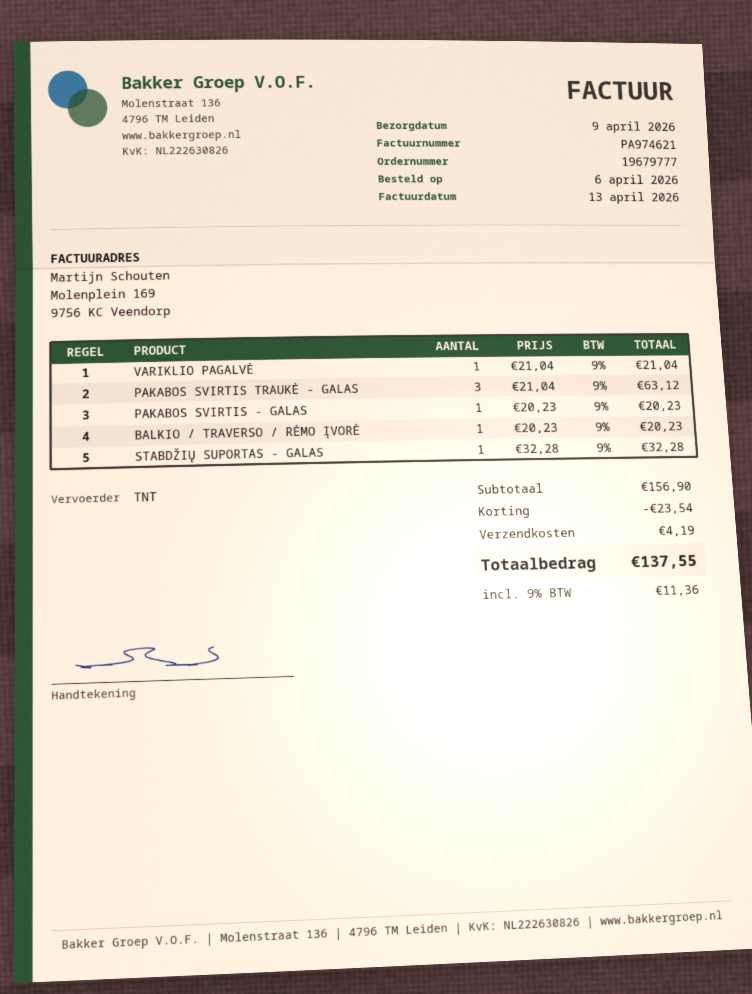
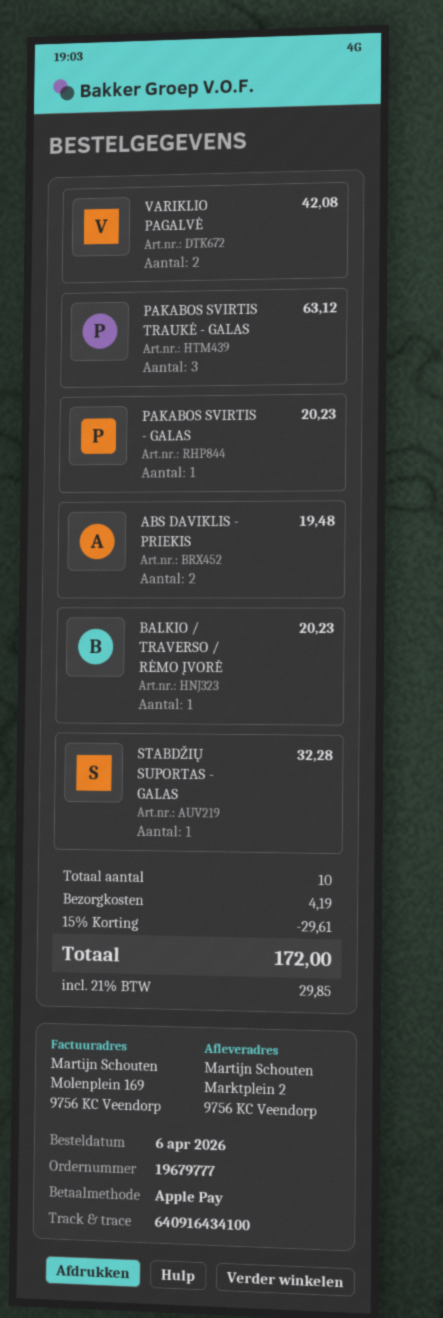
VARIKLIO PAGALVĖ: 1 for 21.04 -> 2 for 42.08
ABS DAVIKLIS - PRIEKIS: none -> 2 for 19.48
discount: 23.54 -> 29.61
tax: 9% = 11.36 -> 21% = 29.85
total: 137.55 -> 172.00

